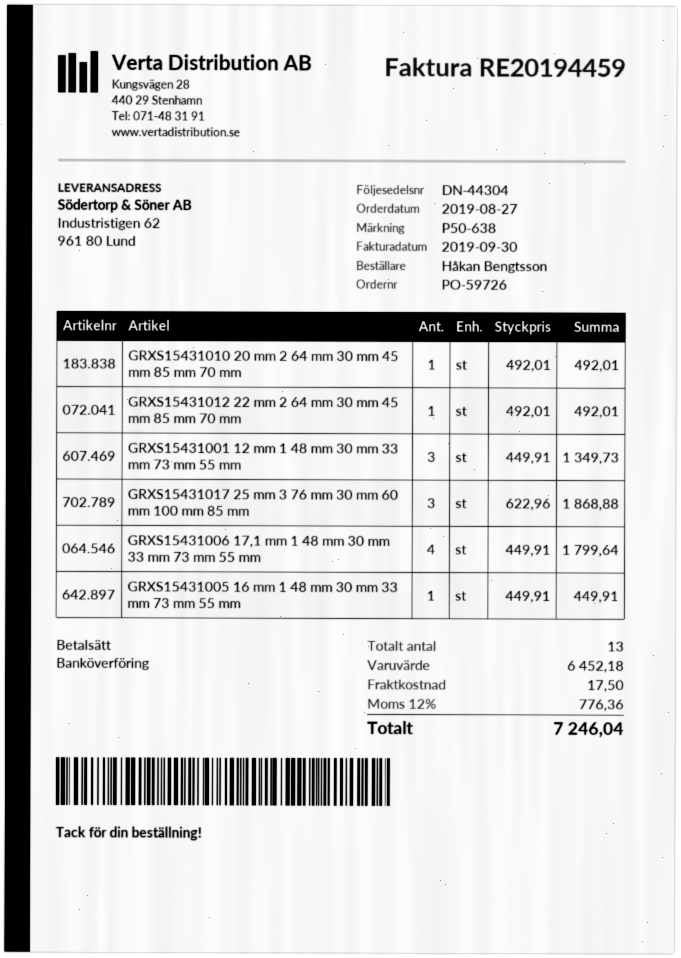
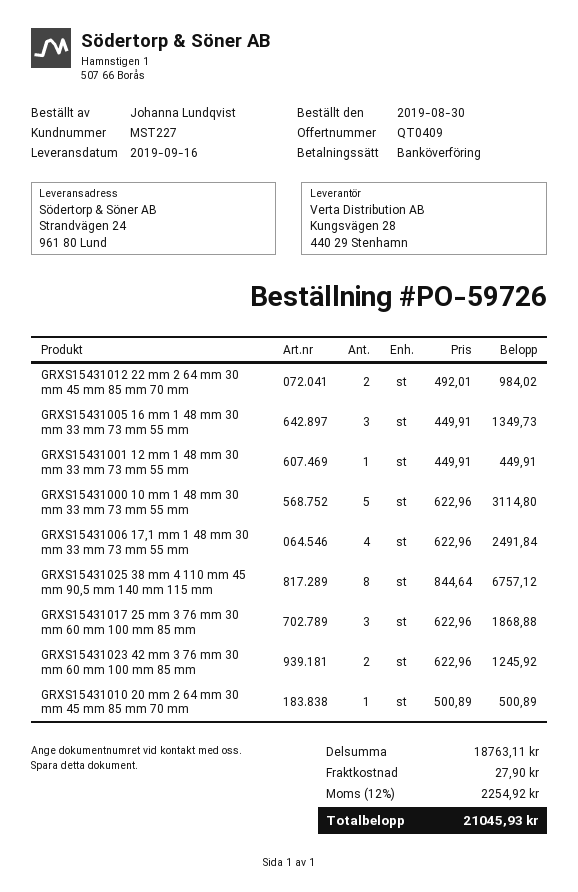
order date: 2019-08-27 -> 2019-08-30
ordered by: Håkan Bengtsson -> Johanna Lundqvist
ship to: Industristigen 62, 961 80 Lund -> Strandvägen 24, 961 80 Lund
GRXS15431010 20 mm 2 64 mm 30 mm 45 mm 85 mm 70 mm: 1 x 492.01 = 492.01 -> 1 x 500.89 = 500.89
GRXS15431012 22 mm 2 64 mm 30 mm 45 mm 85 mm 70 mm: 1 x 492.01 = 492.01 -> 2 x 492.01 = 984.02
GRXS15431001 12 mm 1 48 mm 30 mm 33 mm 73 mm 55 mm: 3 x 449.91 = 1349.73 -> 1 x 449.91 = 449.91
GRXS15431006 17,1 mm 1 48 mm 30 mm 33 mm 73 mm 55 mm: 4 x 449.91 = 1799.64 -> 4 x 622.96 = 2491.84
GRXS15431005 16 mm 1 48 mm 30 mm 33 mm 73 mm 55 mm: 1 x 449.91 = 449.91 -> 3 x 449.91 = 1349.73
GRXS15431000 10 mm 1 48 mm 30 mm 33 mm 73 mm 55 mm: none -> 5 x 622.96 = 3114.80
GRXS15431025 38 mm 4 110 mm 45 mm 90,5 mm 140 mm 115 mm: none -> 8 x 844.64 = 6757.12
GRXS15431023 42 mm 3 76 mm 30 mm 60 mm 100 mm 85 mm: none -> 2 x 622.96 = 1245.92
subtotal: 6452.18 -> 18763.11
shipping: 17.50 -> 27.90
tax: 12% = 776.36 -> 12% = 2254.92
total: 7246.04 -> 21045.93

